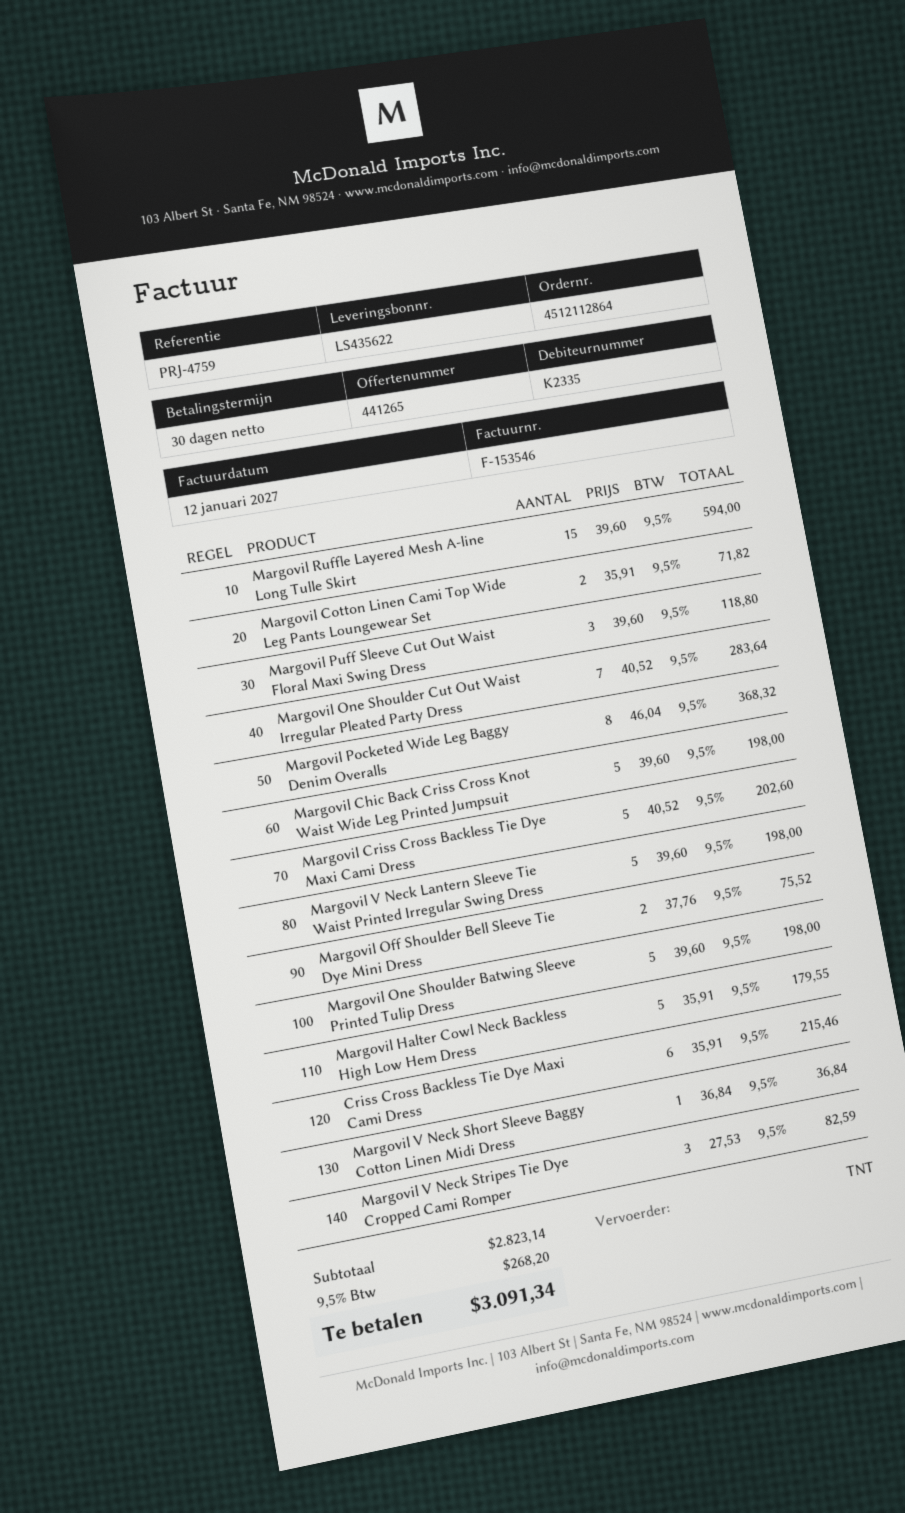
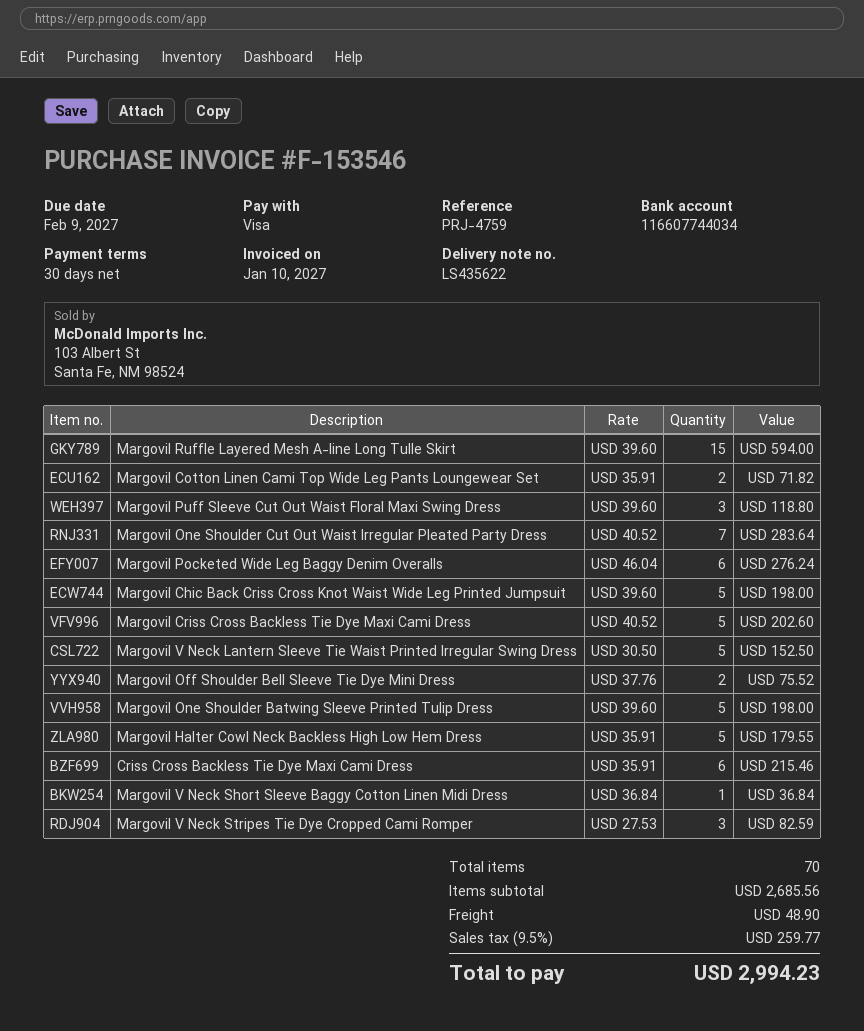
invoice date: 2027-01-12 -> 2027-01-10
Margovil Pocketed Wide Leg Baggy Denim Overalls: 8 x 46.04 = 368.32 -> 6 x 46.04 = 276.24
Margovil V Neck Lantern Sleeve Tie Waist Printed Irregular Swing Dress: 5 x 39.60 = 198.00 -> 5 x 30.50 = 152.50
subtotal: 2823.14 -> 2685.56
shipping: none -> 48.90
tax: 9.5% = 268.20 -> 9.5% = 259.77
total: 3091.34 -> 2994.23

